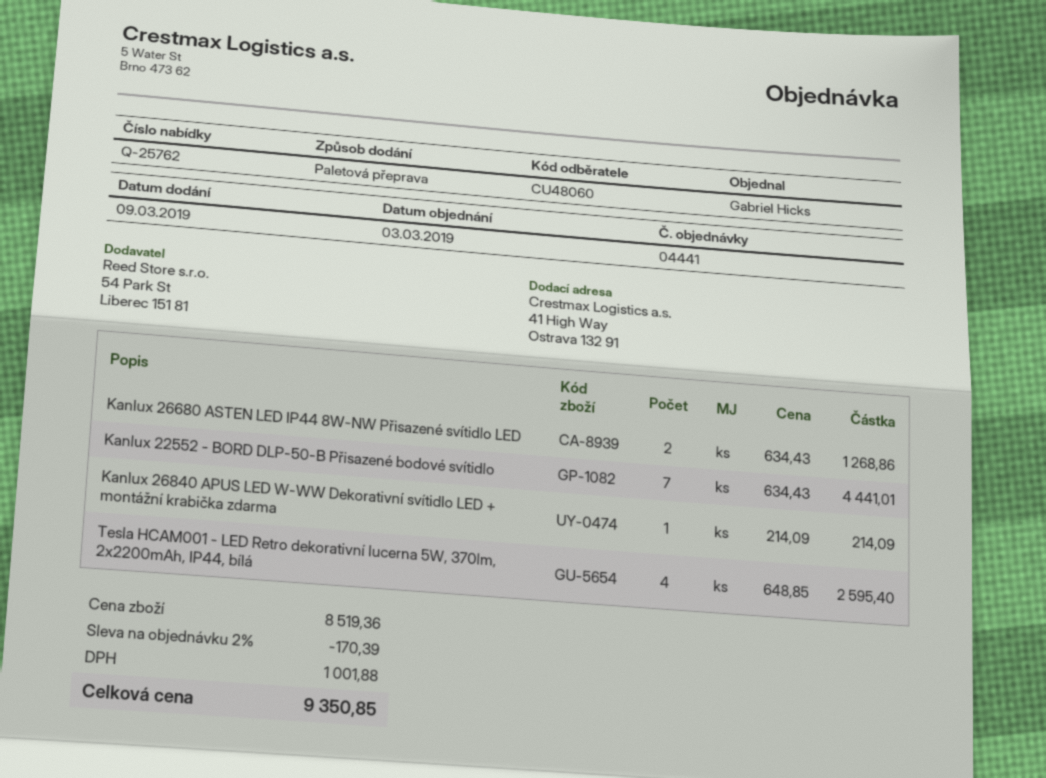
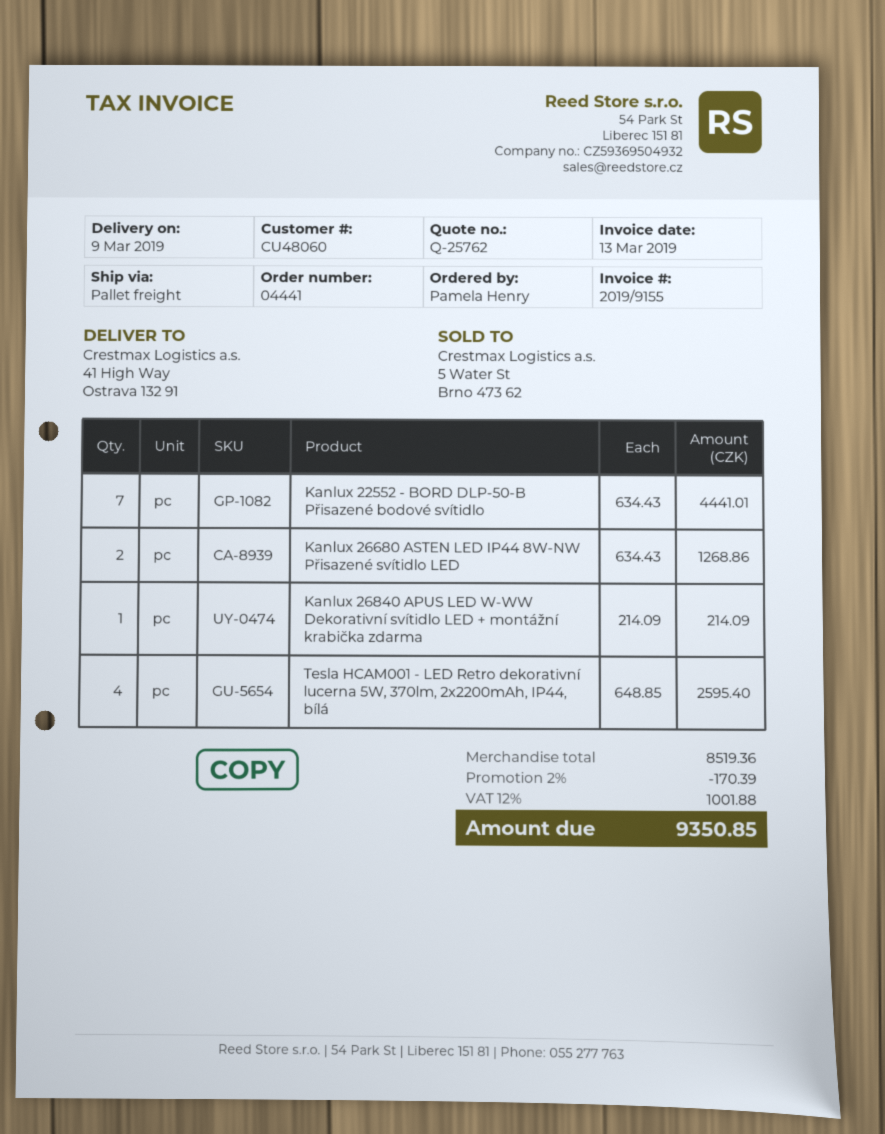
ordered by: Gabriel Hicks -> Pamela Henry

